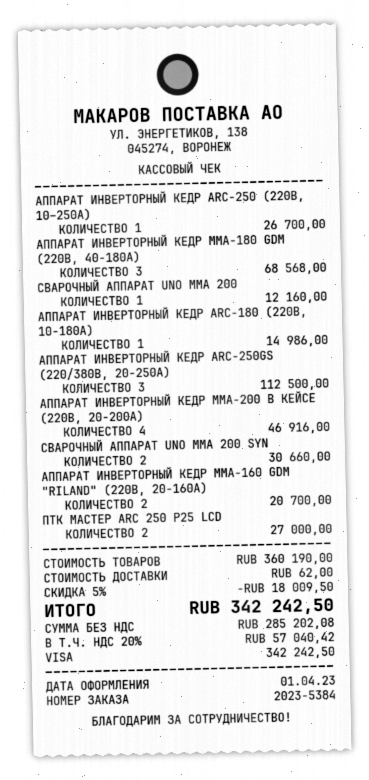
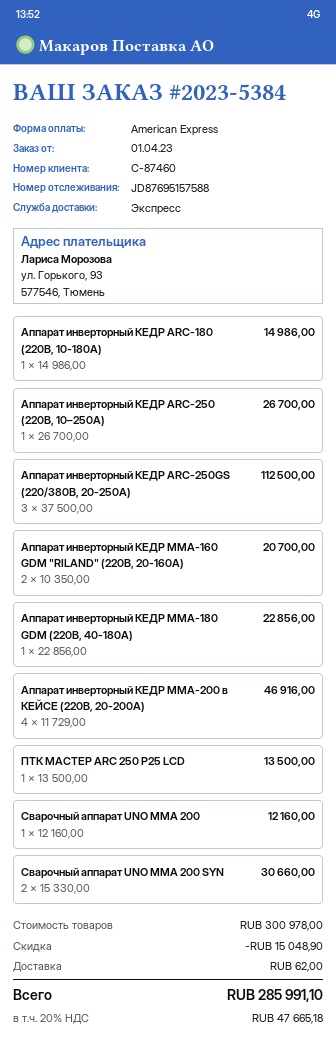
payment method: Visa -> American Express
АППАРАТ ИНВЕРТОРНЫЙ КЕДР MMA-180 GDM (220В, 40-180А): 3 for 68568.00 -> 1 for 22856.00
ПТК МАСТЕР ARC 250 P25 LCD: 2 for 27000.00 -> 1 for 13500.00
subtotal: 360190.00 -> 300978.00
discount: 18009.50 -> 15048.90
tax: 20% = 57040.42 -> 20% = 47665.18
total: 342242.50 -> 285991.10

